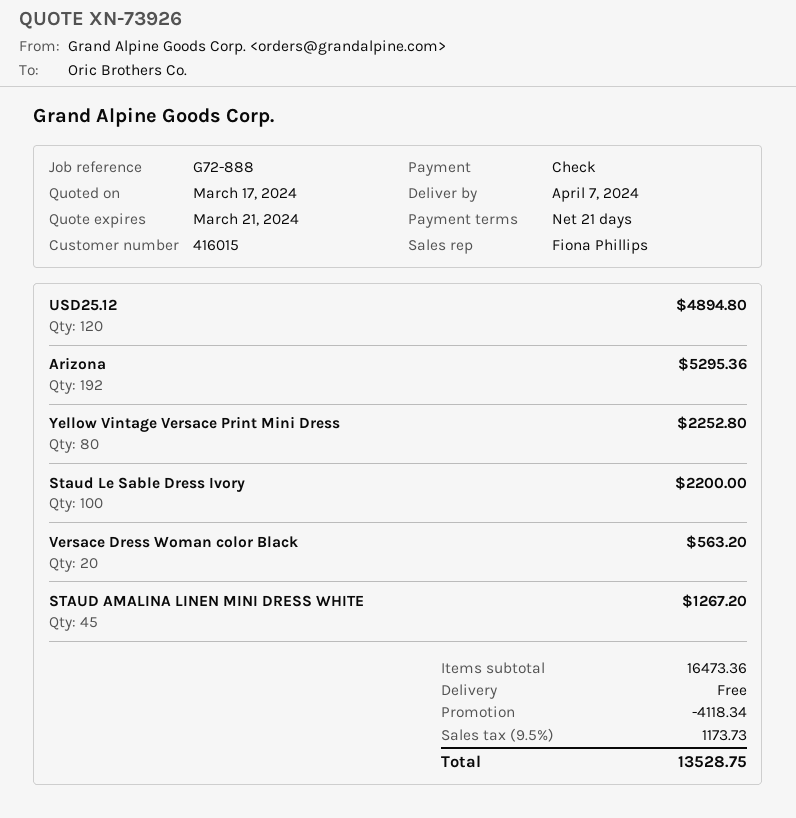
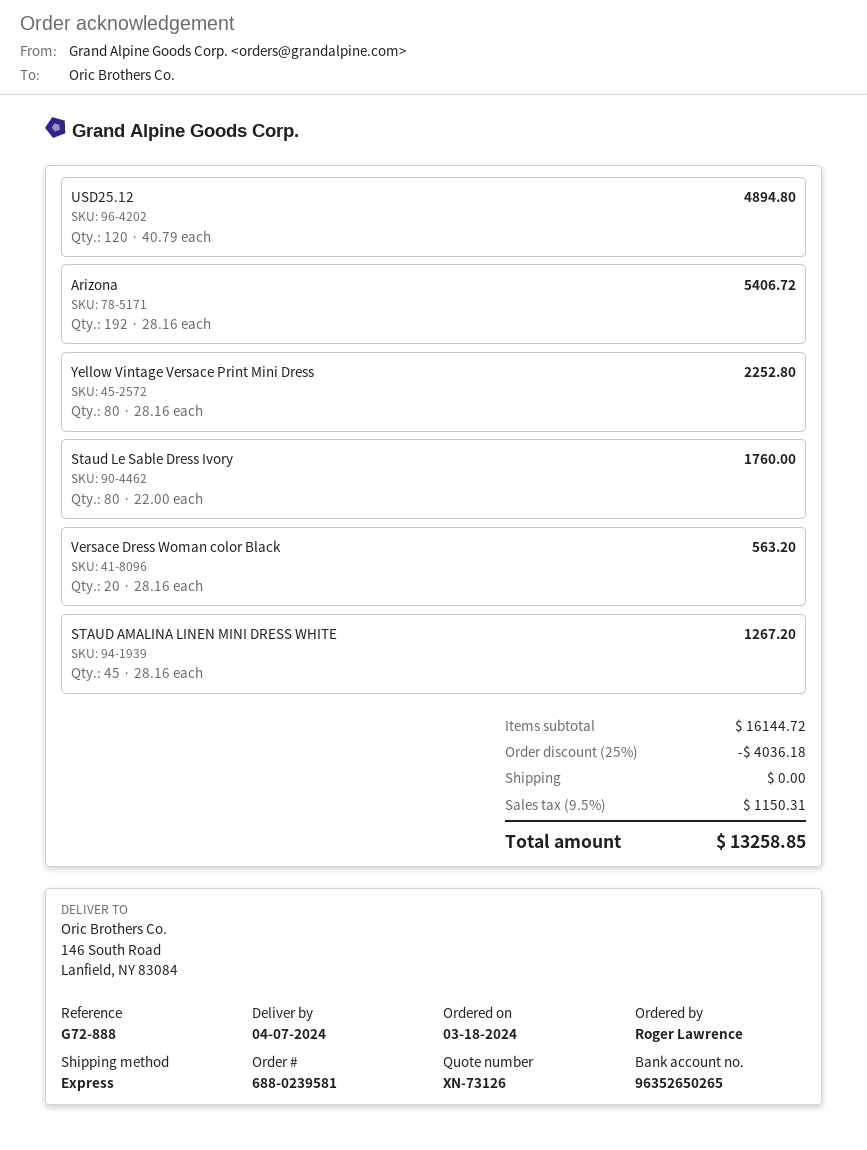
quote number: XN-73926 -> XN-73126
Arizona: 192 for 5295.36 -> 192 for 5406.72
Staud Le Sable Dress Ivory: 100 for 2200.00 -> 80 for 1760.00
subtotal: 16473.36 -> 16144.72
discount: 4118.34 -> 4036.18
tax: 9.5% = 1173.73 -> 9.5% = 1150.31
total: 13528.75 -> 13258.85

